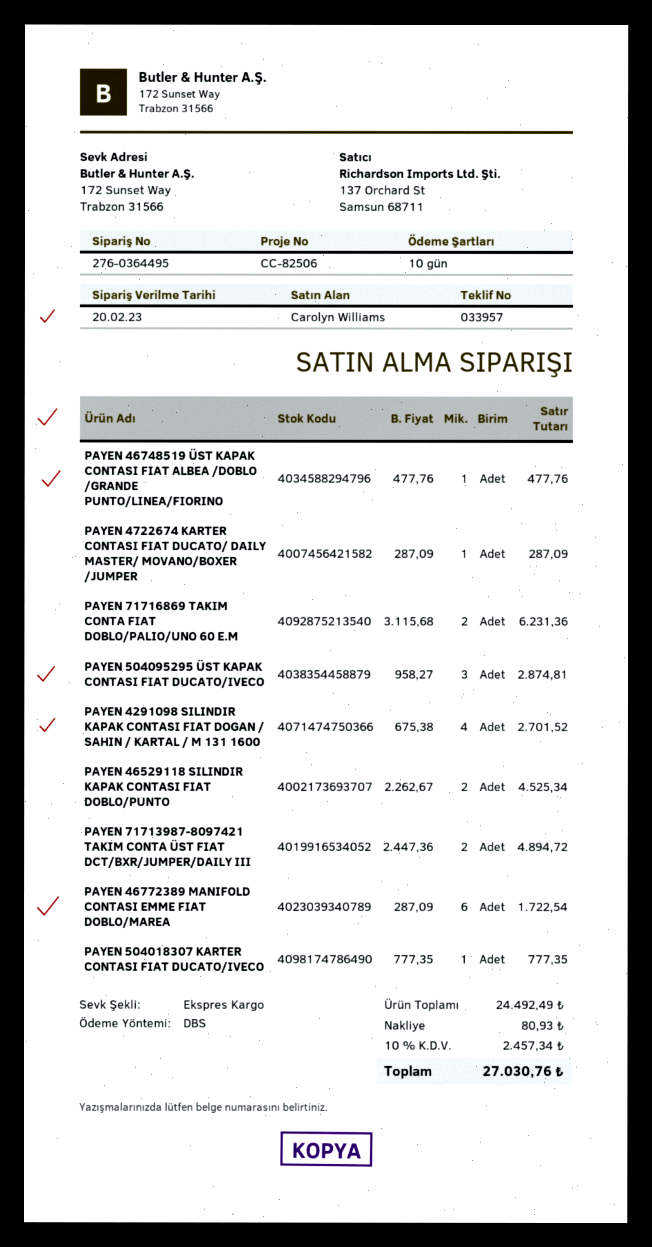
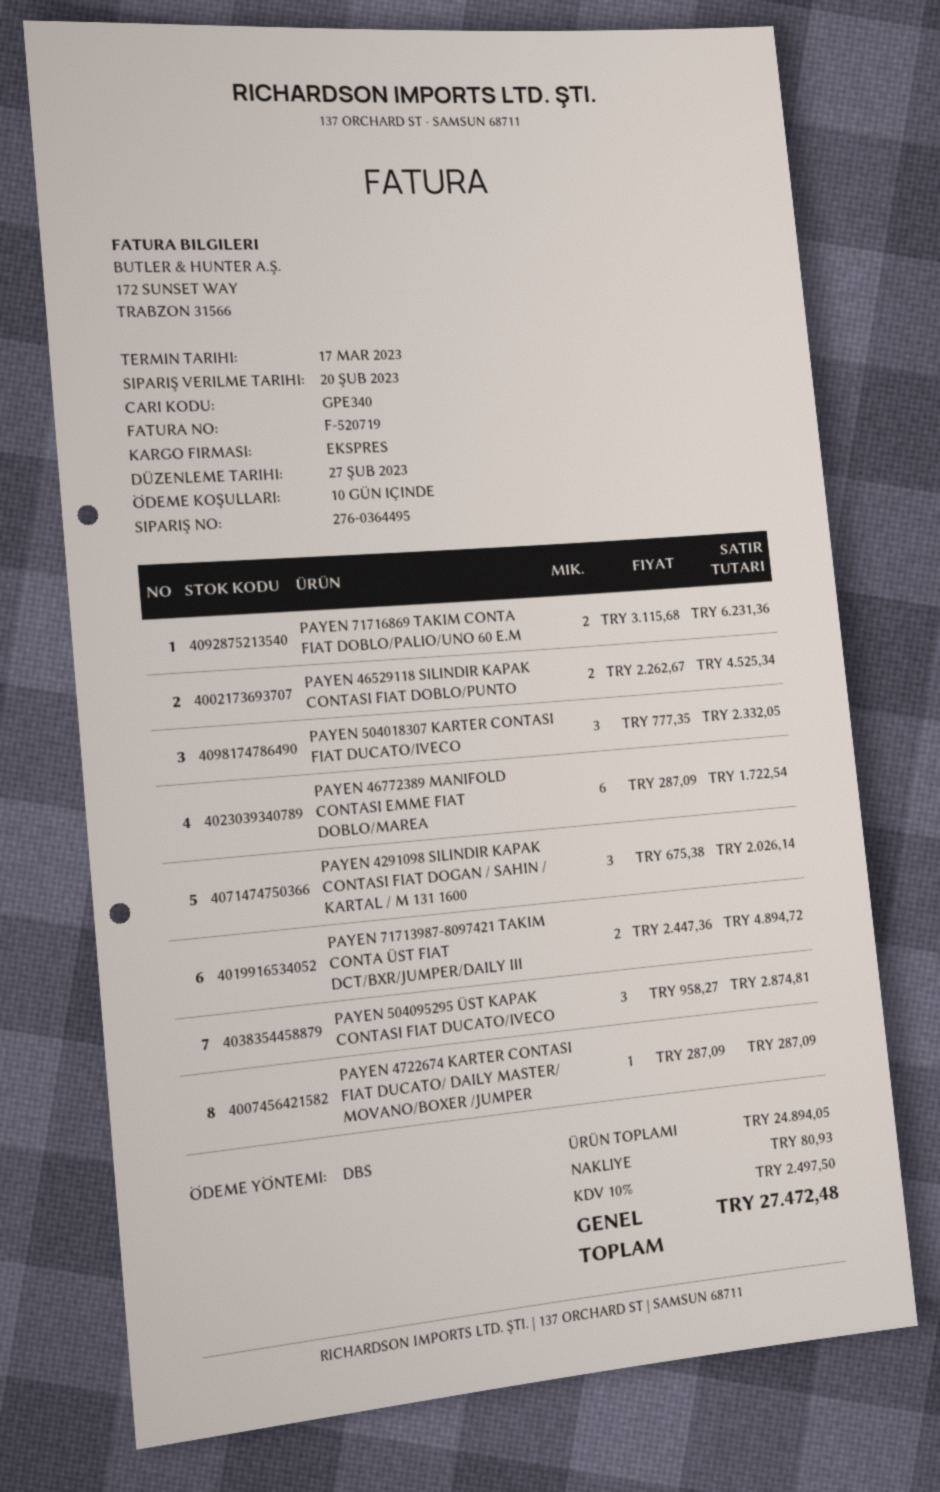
PAYEN 46748519 ÜST KAPAK CONTASI FIAT ALBEA /DOBLO /GRANDE PUNTO/LINEA/FIORINO: 1 x 477.76 = 477.76 -> none
PAYEN 4291098 SILINDIR KAPAK CONTASI FIAT DOGAN / SAHIN / KARTAL / M 131 1600: 4 x 675.38 = 2701.52 -> 3 x 675.38 = 2026.14
PAYEN 504018307 KARTER CONTASI FIAT DUCATO/IVECO: 1 x 777.35 = 777.35 -> 3 x 777.35 = 2332.05
subtotal: 24492.49 -> 24894.05
tax: 10% = 2457.34 -> 10% = 2497.50
total: 27030.76 -> 27472.48

